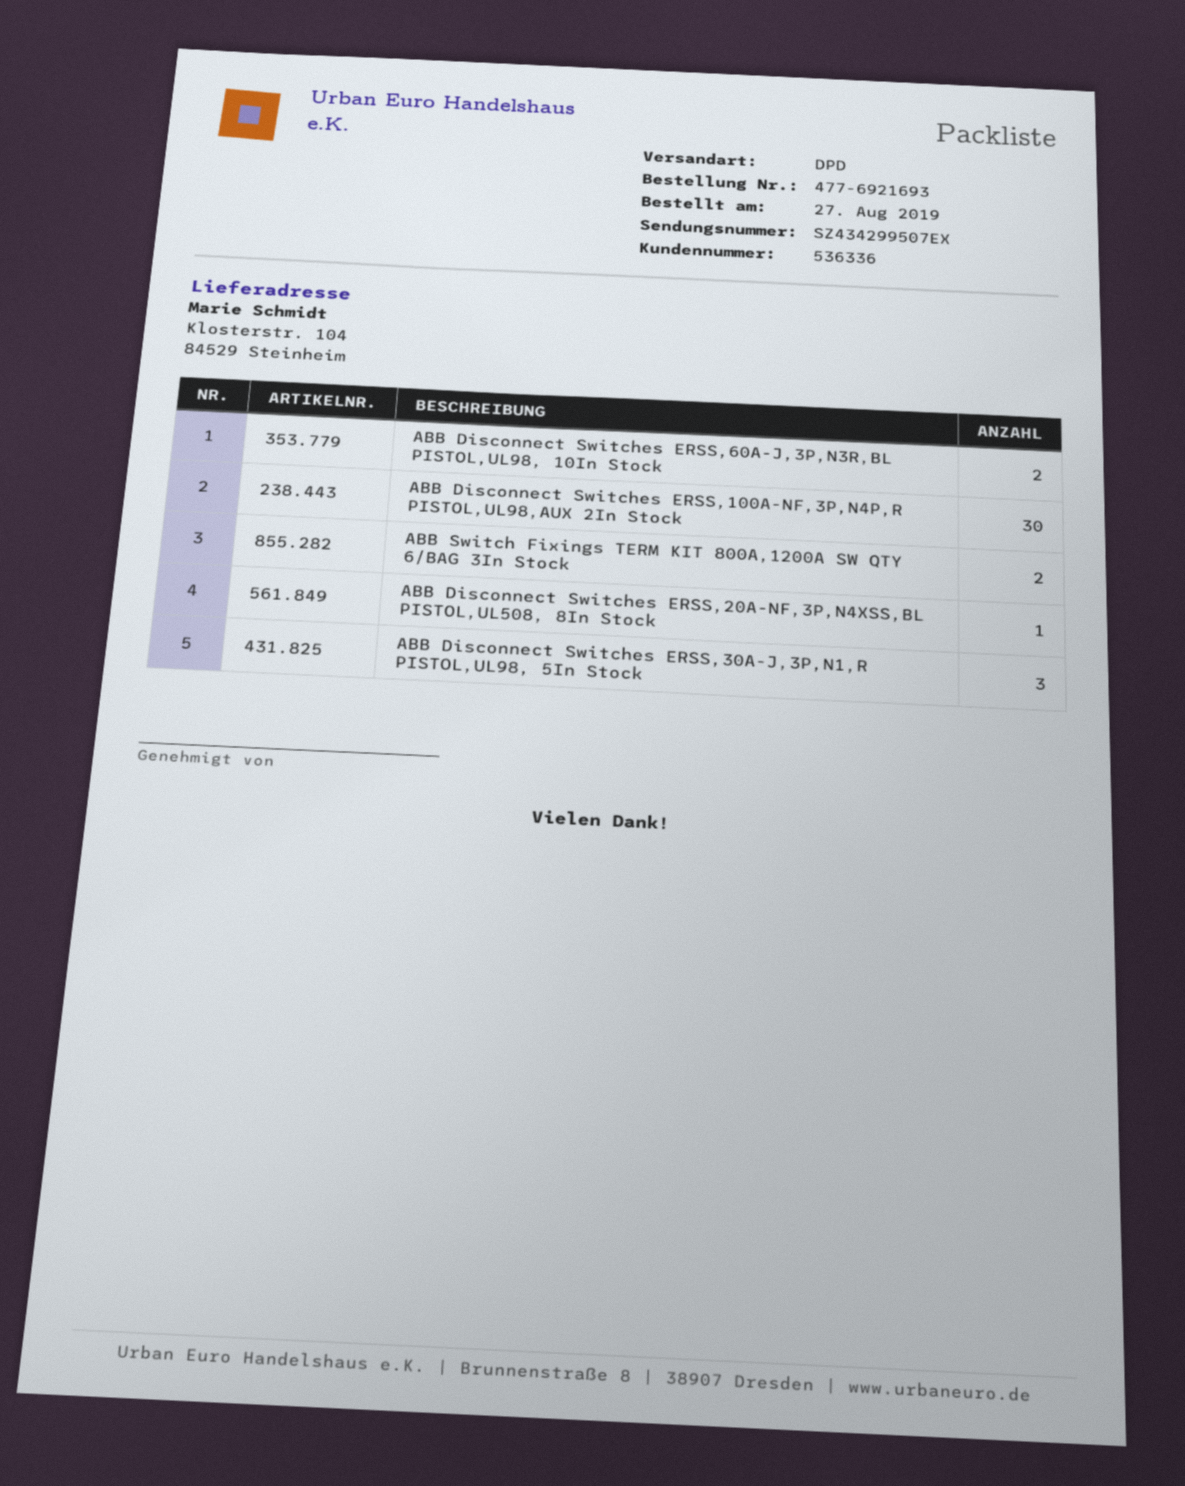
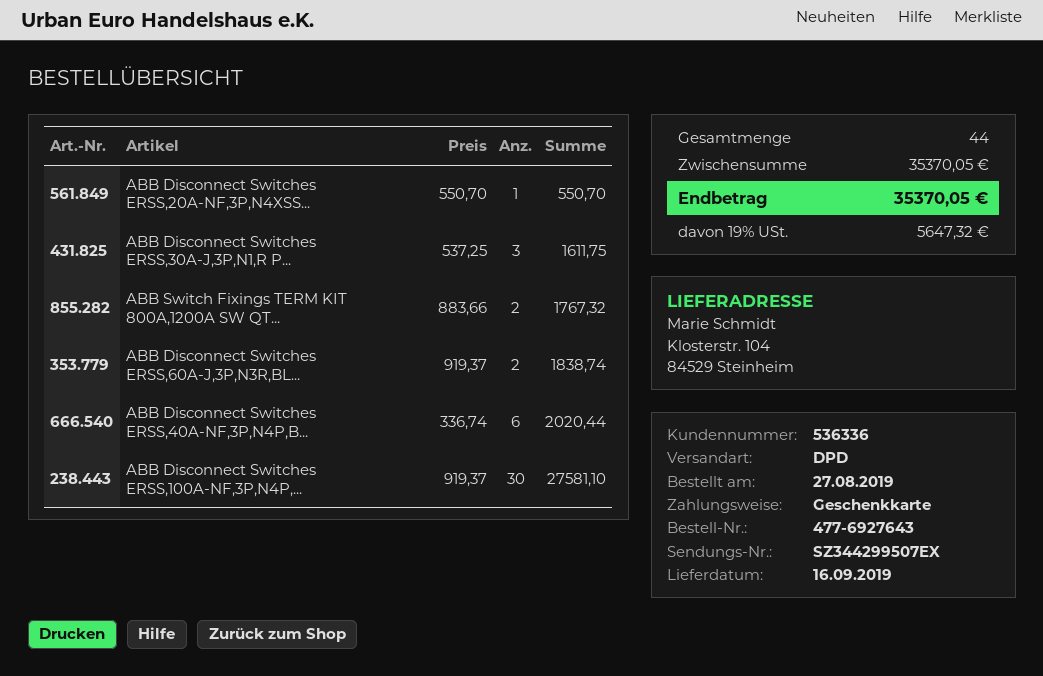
order number: 477-6921693 -> 477-6927643
tracking number: SZ434299507EX -> SZ344299507EX
ABB Disconnect Switches ERSS,40A-NF,3P,N4P,B...: none -> 6

